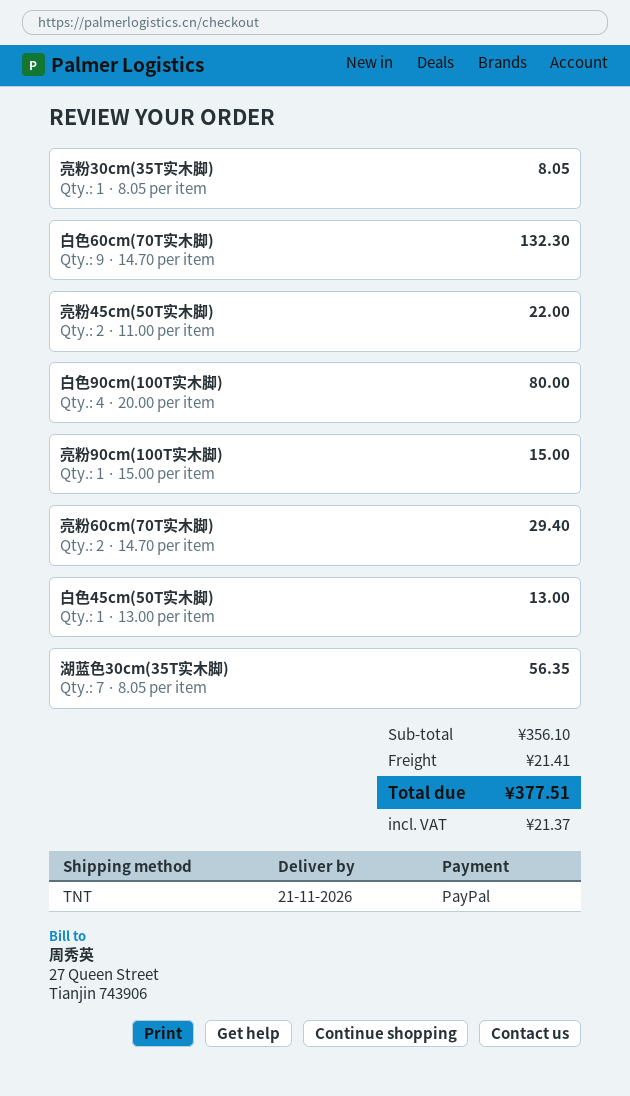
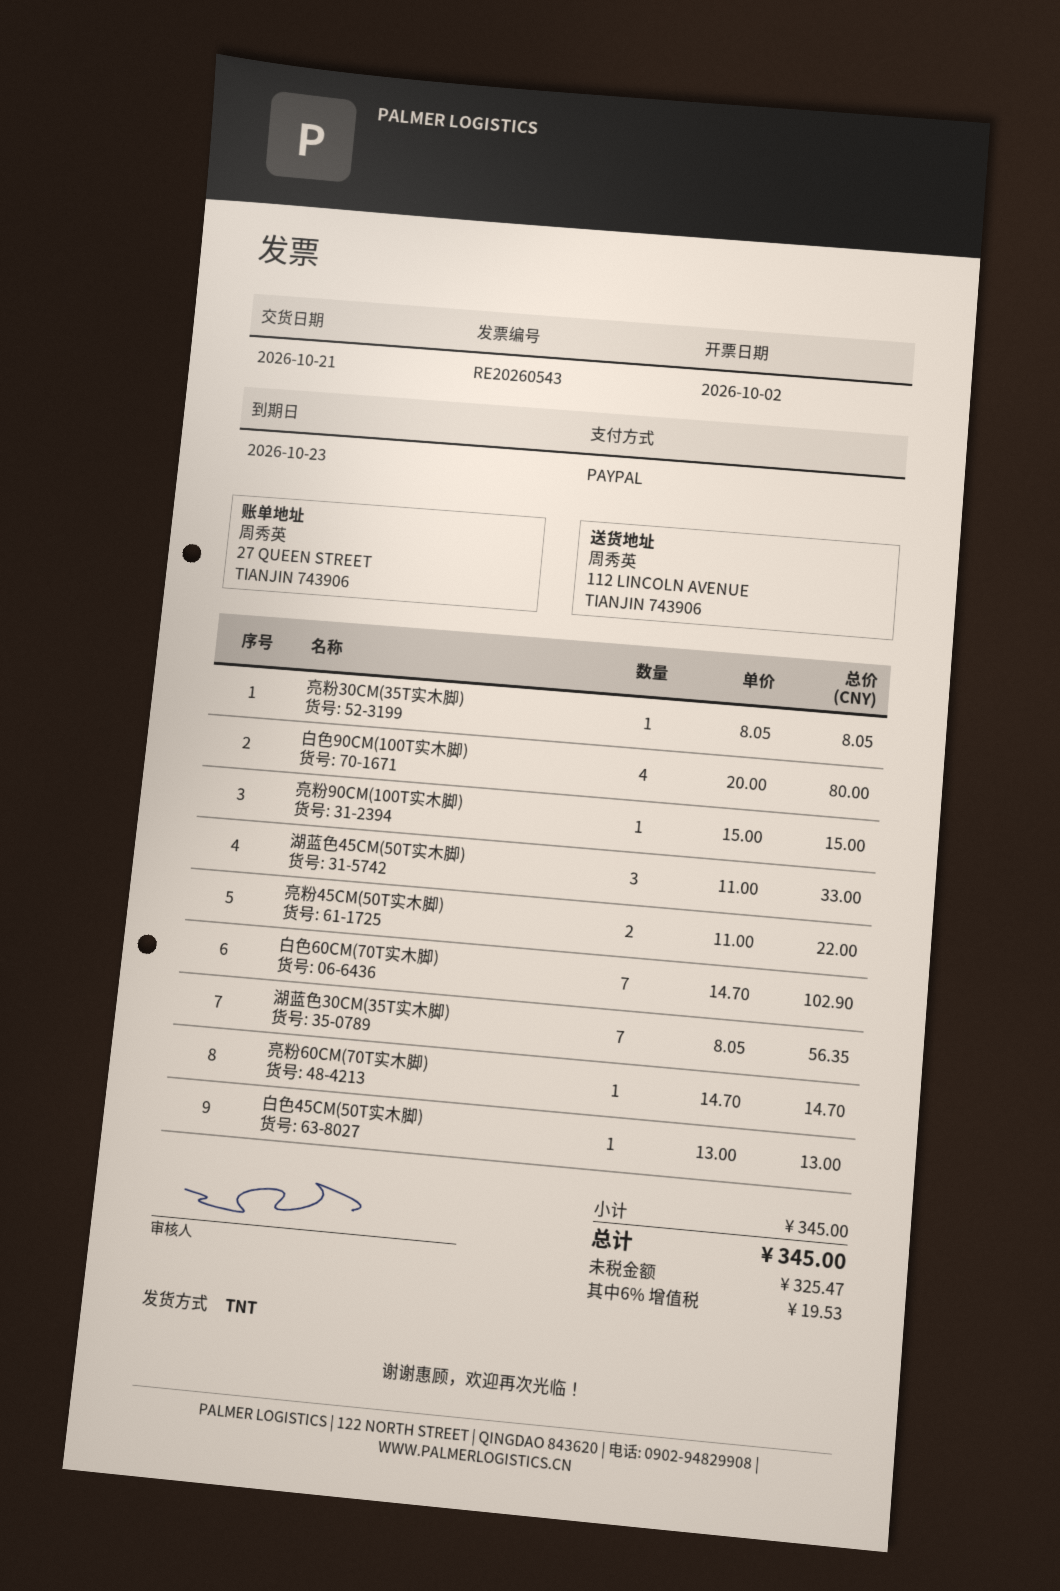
delivery date: 2026-11-21 -> 2026-10-21
白色60cm(70T实木脚): 9 x 14.70 = 132.30 -> 7 x 14.70 = 102.90
亮粉60cm(70T实木脚): 2 x 14.70 = 29.40 -> 1 x 14.70 = 14.70
湖蓝色45CM(50T实木脚): none -> 3 x 11.00 = 33.00
subtotal: 356.10 -> 345.00
shipping: 21.41 -> none
tax: 21.37 -> 19.53
total: 377.51 -> 345.00

